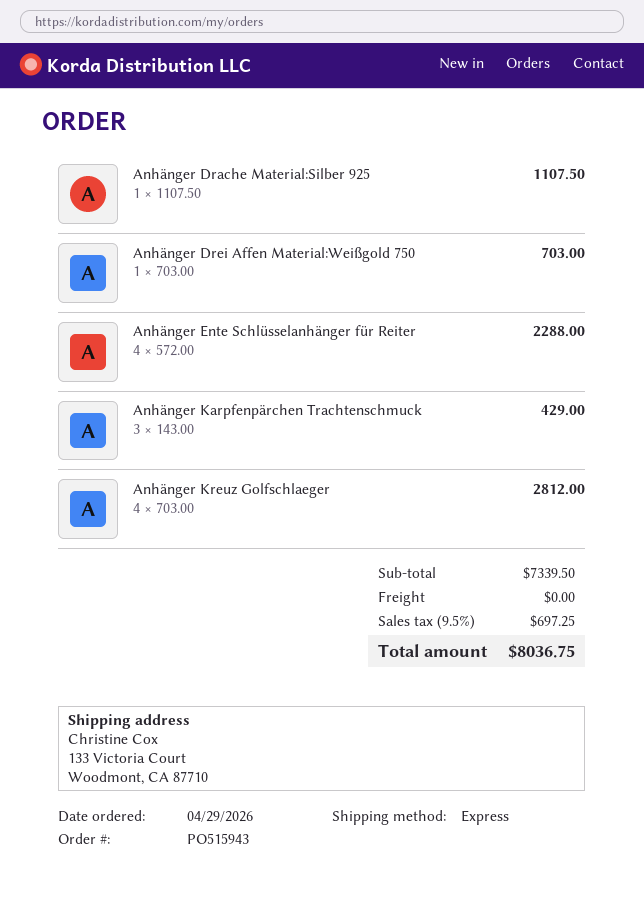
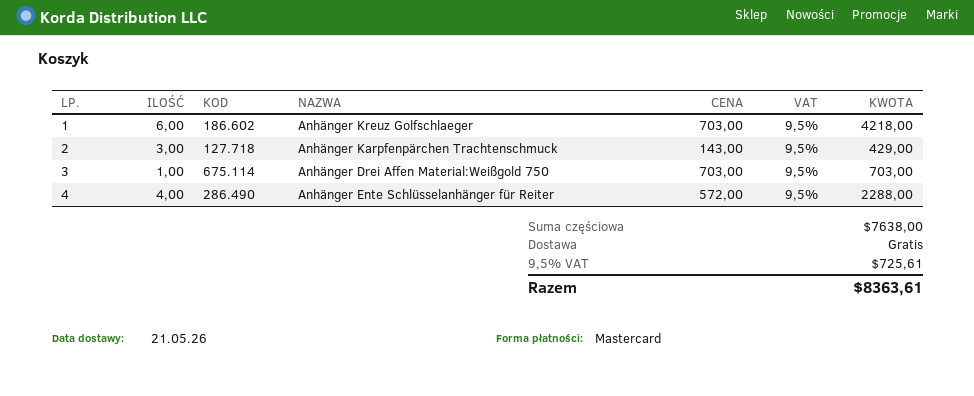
Anhänger Drache Material:Silber 925: 1 x 1107.50 = 1107.50 -> none
Anhänger Kreuz Golfschlaeger: 4 x 703.00 = 2812.00 -> 6 x 703.00 = 4218.00
subtotal: 7339.50 -> 7638.00
tax: 9.5% = 697.25 -> 9.5% = 725.61
total: 8036.75 -> 8363.61

